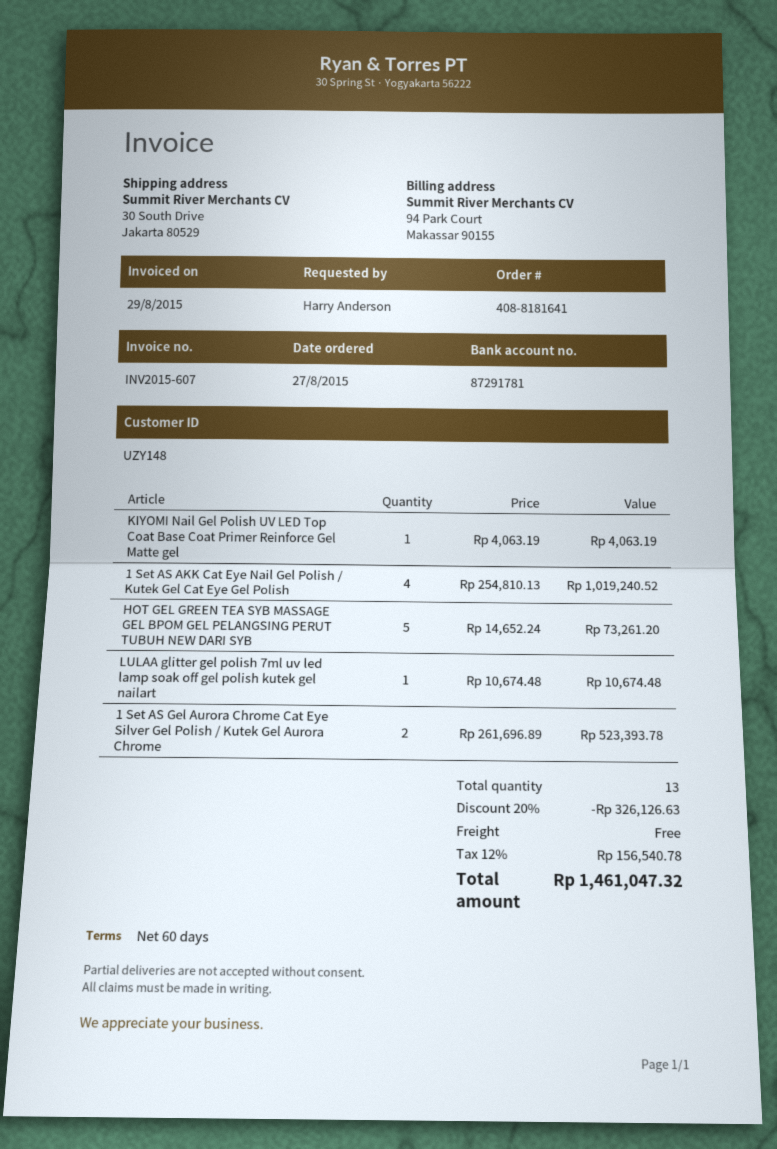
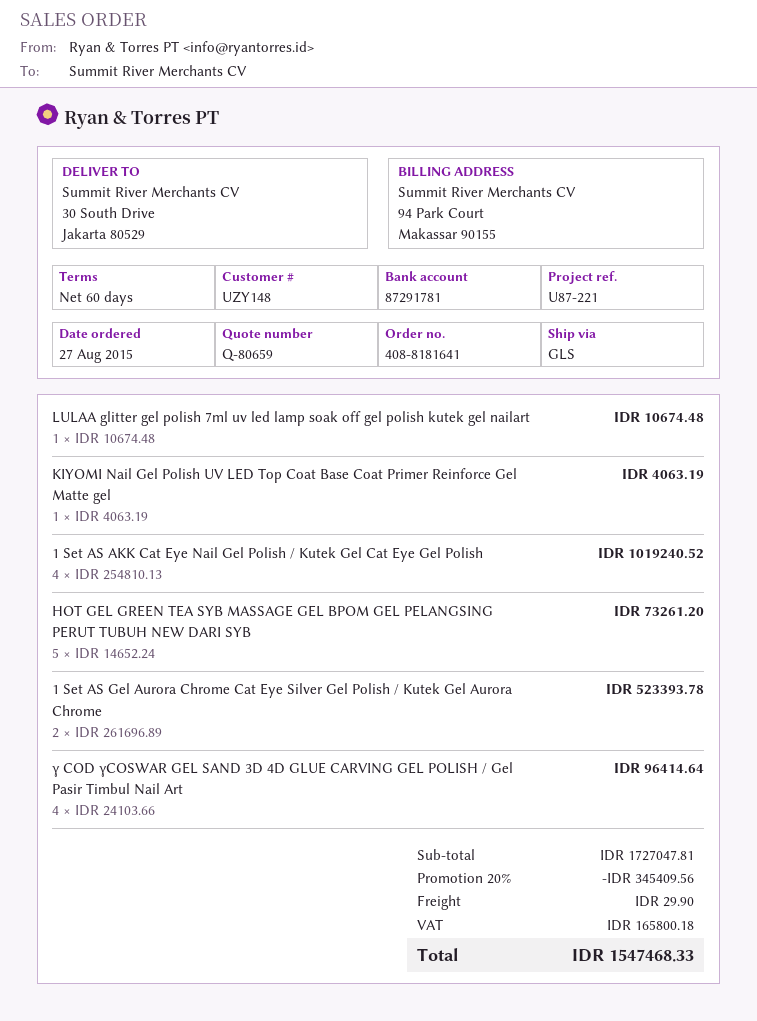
γ COD γCOSWAR GEL SAND 3D 4D GLUE CARVING GEL POLISH / Gel Pasir Timbul Nail Art: none -> 4 x 24103.66 = 96414.64
discount: 20% = 326126.63 -> 20% = 345409.56
shipping: 0.00 -> 29.90
tax: 156540.78 -> 165800.18
total: 1461047.32 -> 1547468.33

